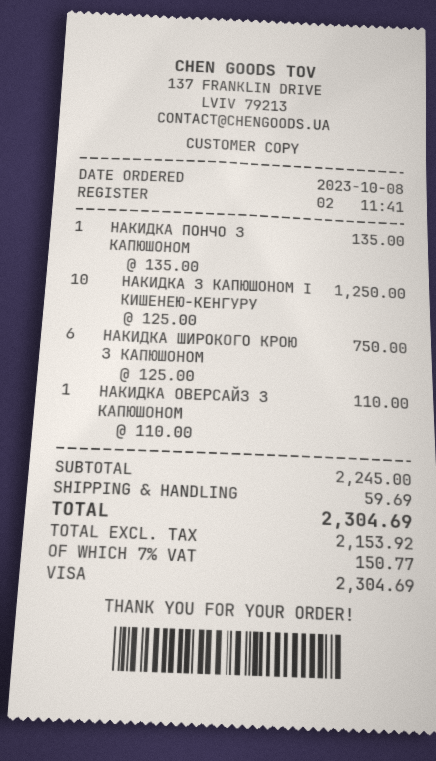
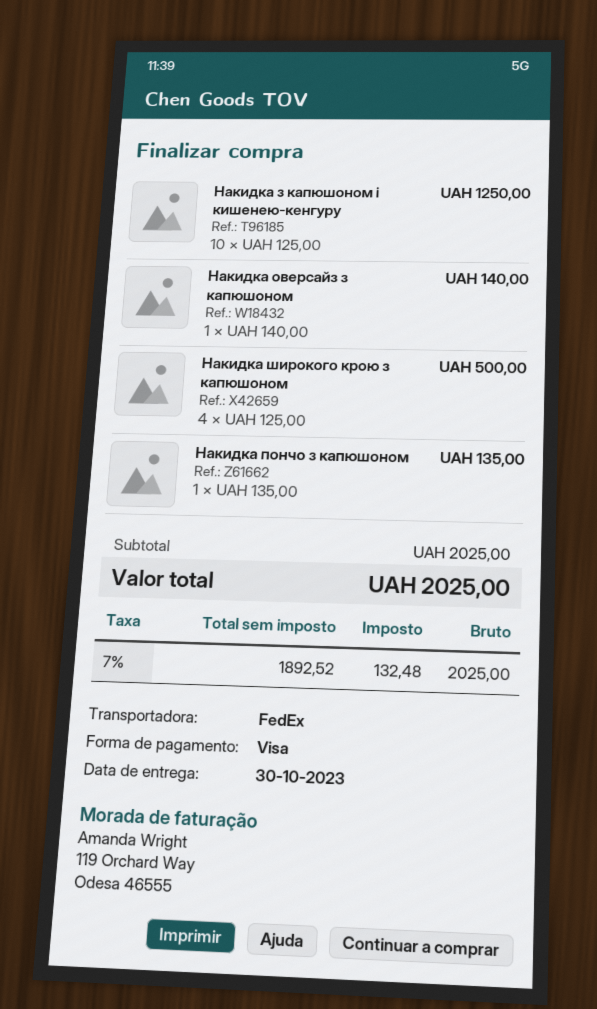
НАКИДКА ШИРОКОГО КРОЮ З КАПЮШОНОМ: 6 x 125.00 = 750.00 -> 4 x 125.00 = 500.00
НАКИДКА ОВЕРСАЙЗ З КАПЮШОНОМ: 1 x 110.00 = 110.00 -> 1 x 140.00 = 140.00
subtotal: 2245.00 -> 2025.00
shipping: 59.69 -> none
net: 2153.92 -> 1892.52
tax: 7% = 150.77 -> 7% = 132.48
total: 2304.69 -> 2025.00

